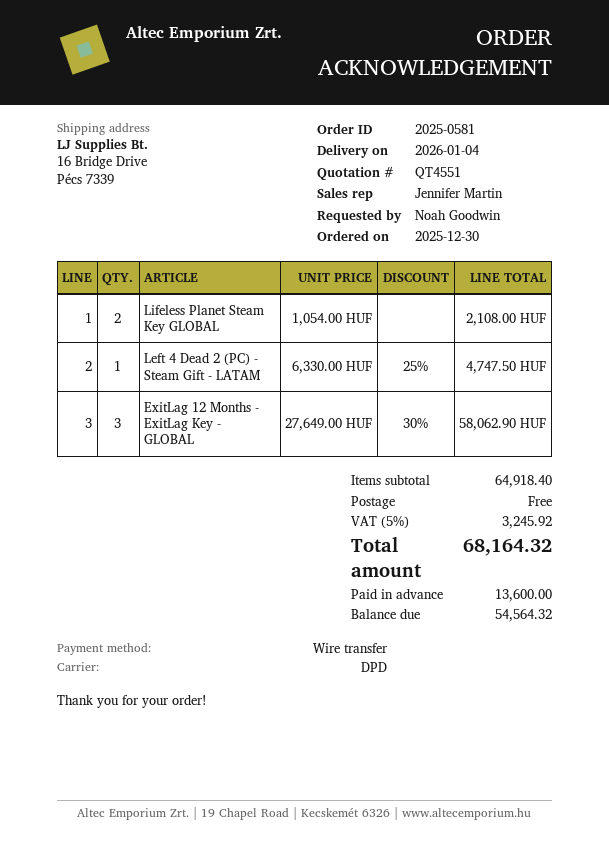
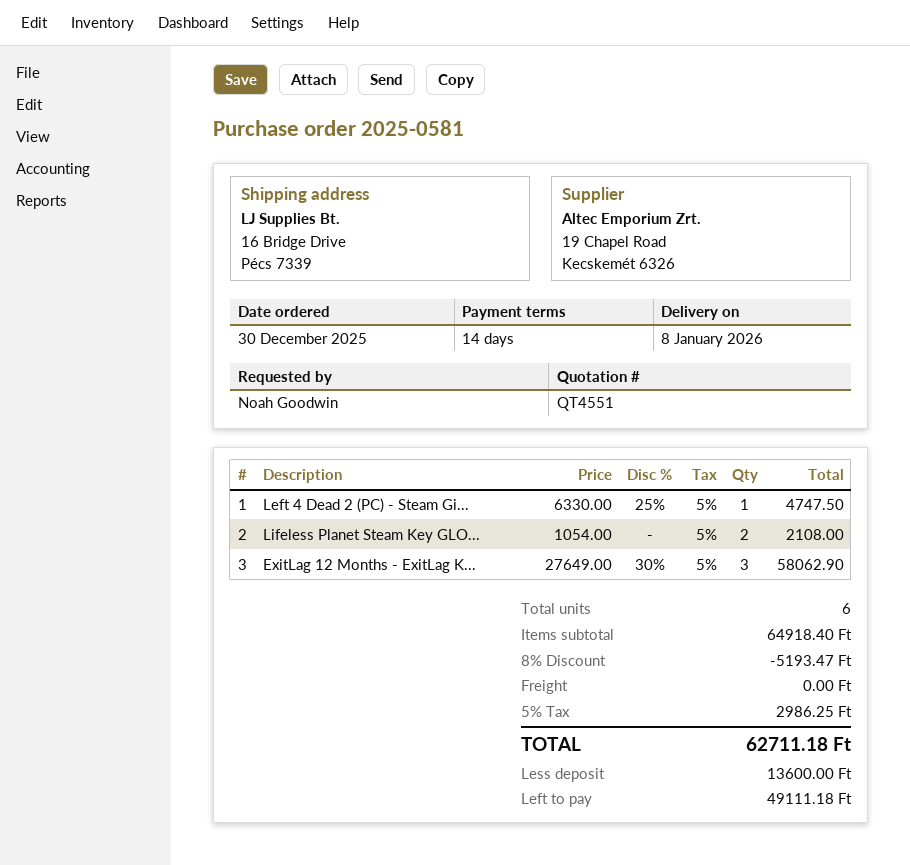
delivery date: 2026-01-04 -> 2026-01-08
discount: none -> 8% = 5193.47
tax: 5% = 3245.92 -> 5% = 2986.25
total: 68164.32 -> 62711.18
balance: 54564.32 -> 49111.18

